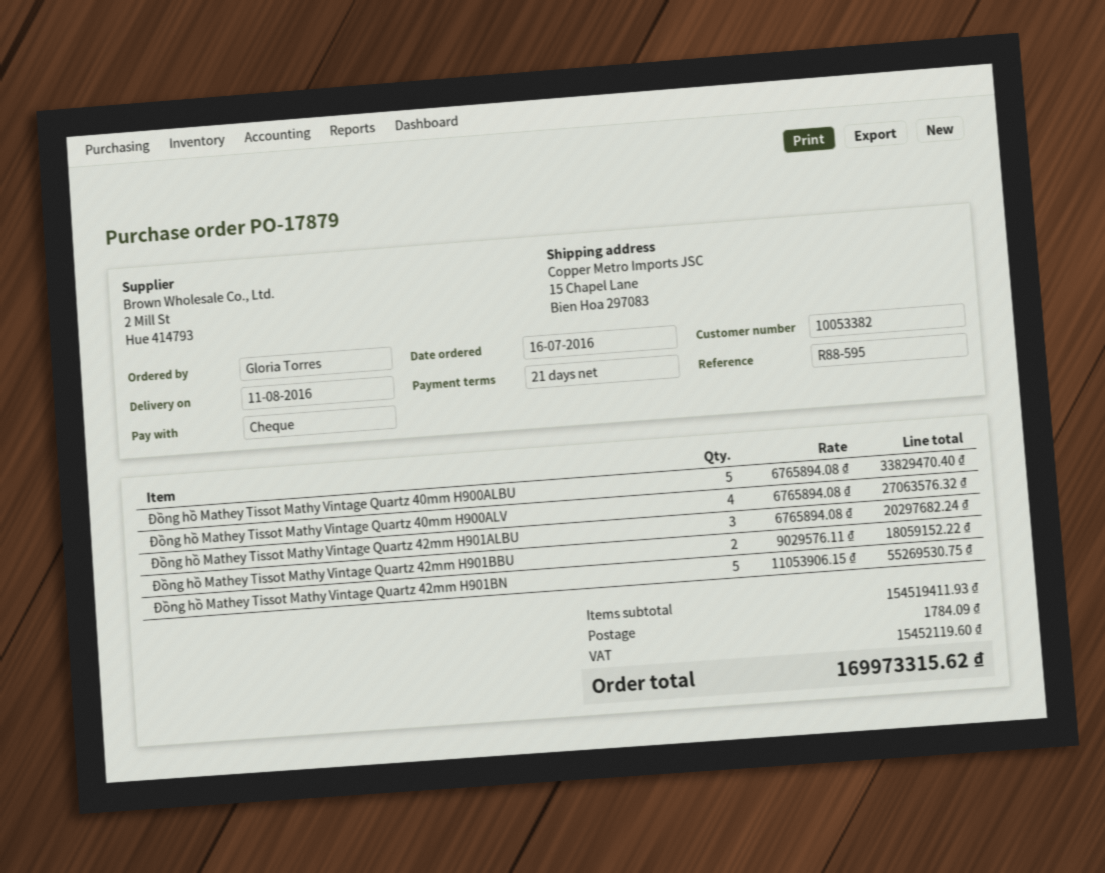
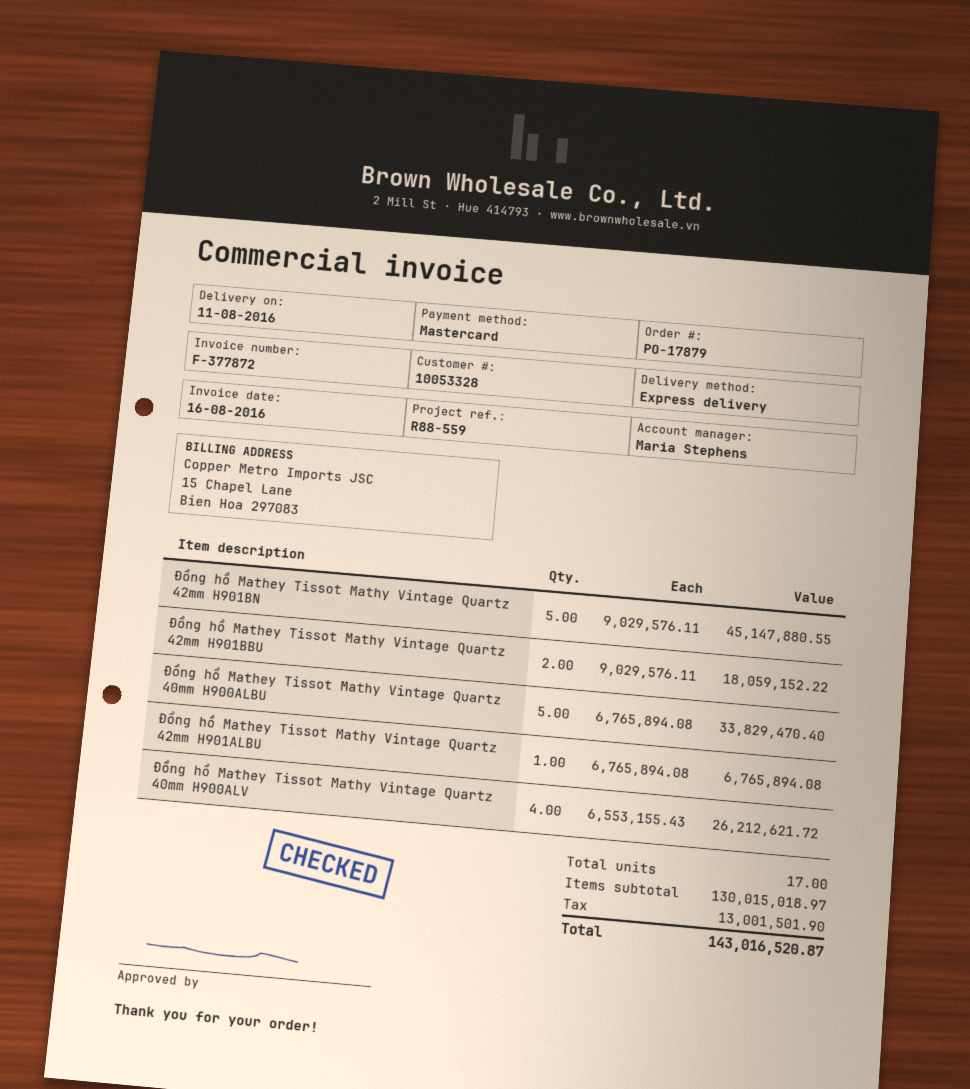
customer number: 10053382 -> 10053328
reference: R88-595 -> R88-559
payment method: cheque -> Mastercard
Đồng hồ Mathey Tissot Mathy Vintage Quartz 40mm H900ALV: 4 x 6765894.08 = 27063576.32 -> 4 x 6553155.43 = 26212621.72
Đồng hồ Mathey Tissot Mathy Vintage Quartz 42mm H901ALBU: 3 x 6765894.08 = 20297682.24 -> 1 x 6765894.08 = 6765894.08
Đồng hồ Mathey Tissot Mathy Vintage Quartz 42mm H901BN: 5 x 11053906.15 = 55269530.75 -> 5 x 9029576.11 = 45147880.55
subtotal: 154519411.93 -> 130015018.97
shipping: 1784.09 -> none
tax: 15452119.60 -> 13001501.90
total: 169973315.62 -> 143016520.87

